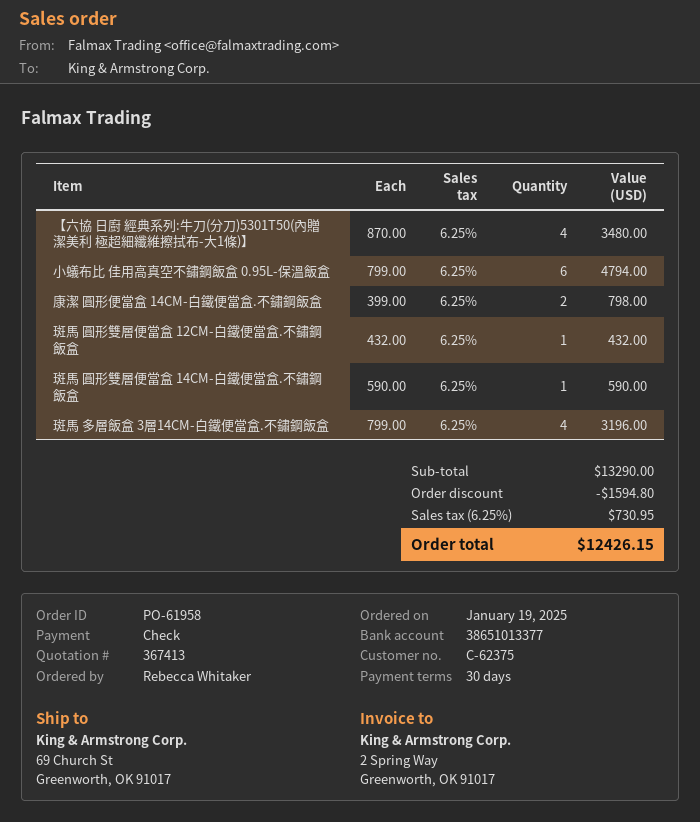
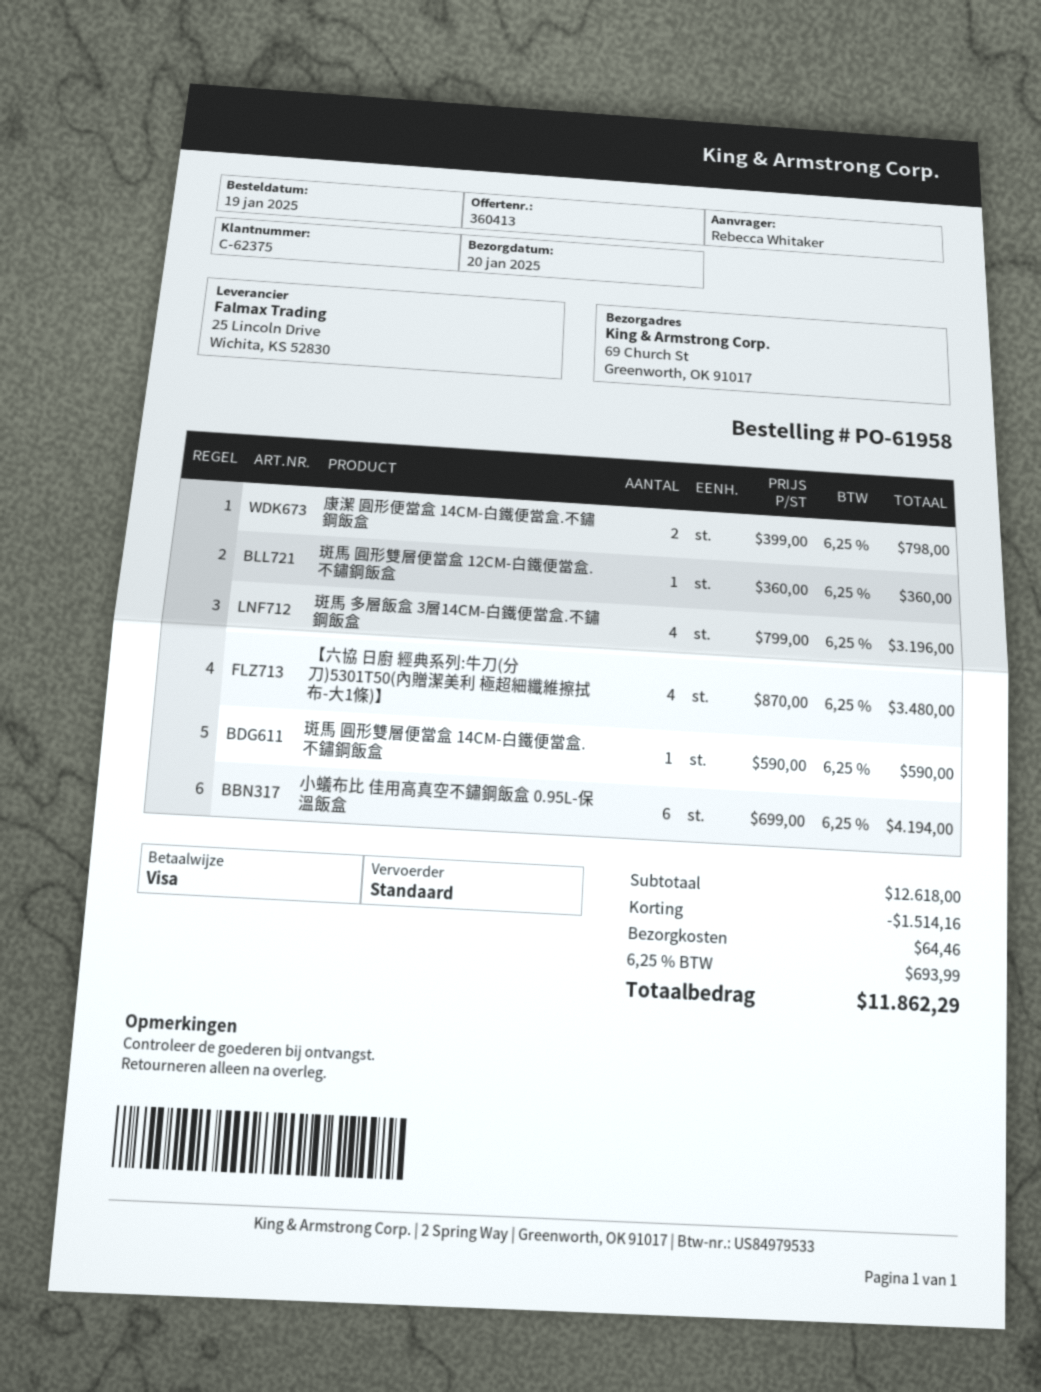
quote number: 367413 -> 360413
payment method: cheque -> Visa
小蟻布比 佳用高真空不鏽鋼飯盒 0.95L-保溫飯盒: 6 x 799.00 = 4794.00 -> 6 x 699.00 = 4194.00
斑馬 圓形雙層便當盒 12CM-白鐵便當盒.不鏽鋼飯盒: 1 x 432.00 = 432.00 -> 1 x 360.00 = 360.00
subtotal: 13290.00 -> 12618.00
discount: 1594.80 -> 1514.16
shipping: none -> 64.46
tax: 6.25% = 730.95 -> 6.25% = 693.99
total: 12426.15 -> 11862.29

